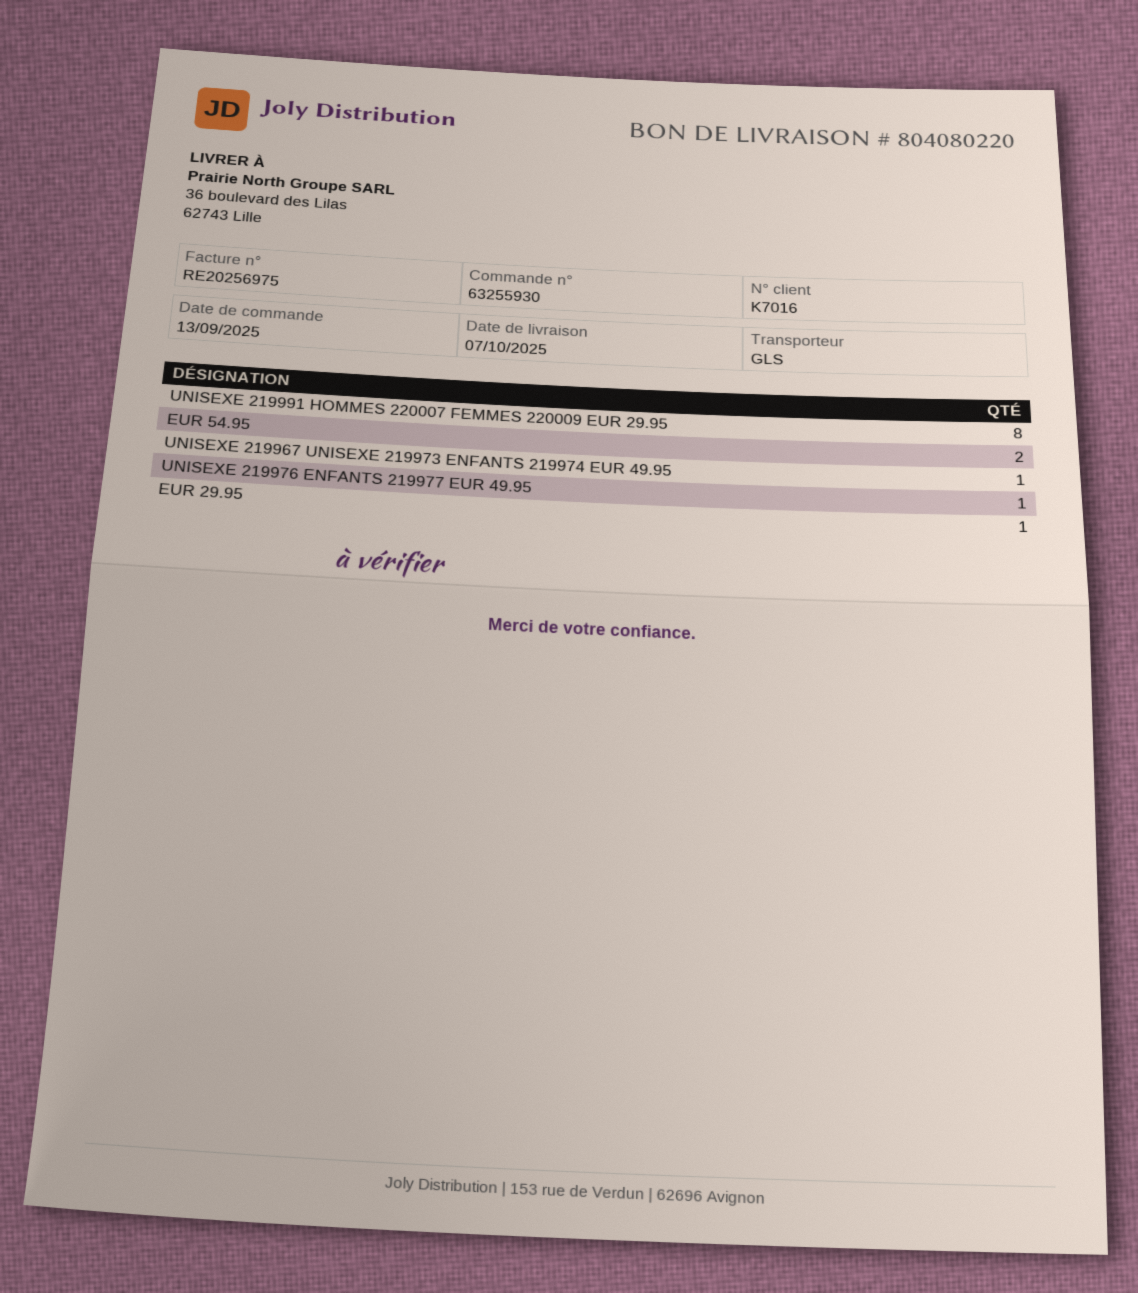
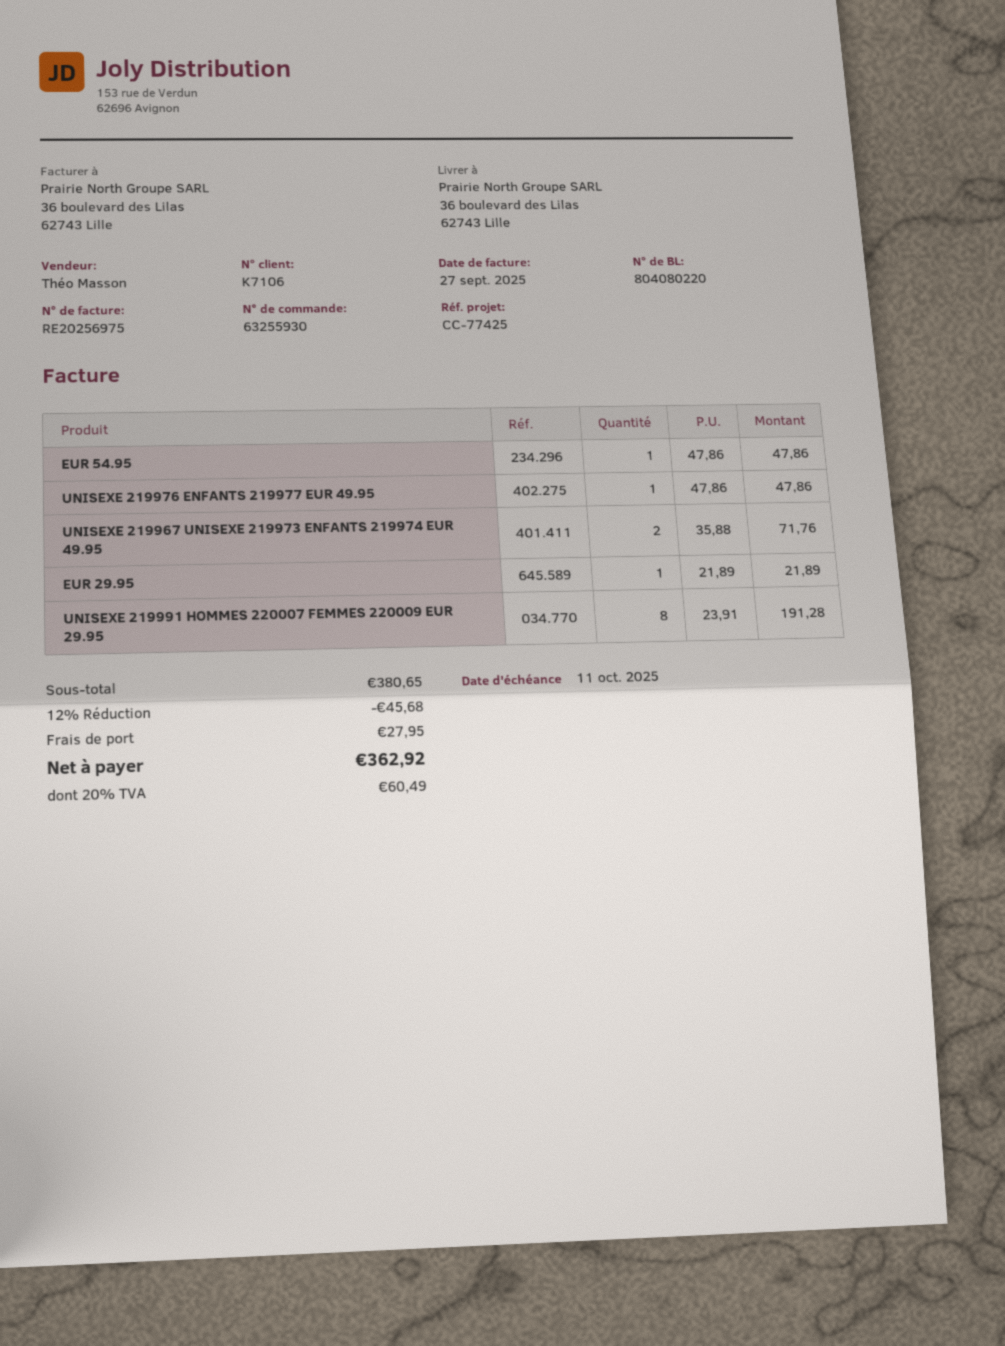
customer number: K7016 -> K7106
EUR 54.95: 2 -> 1
UNISEXE 219967 UNISEXE 219973 ENFANTS 219974 EUR 49.95: 1 -> 2

